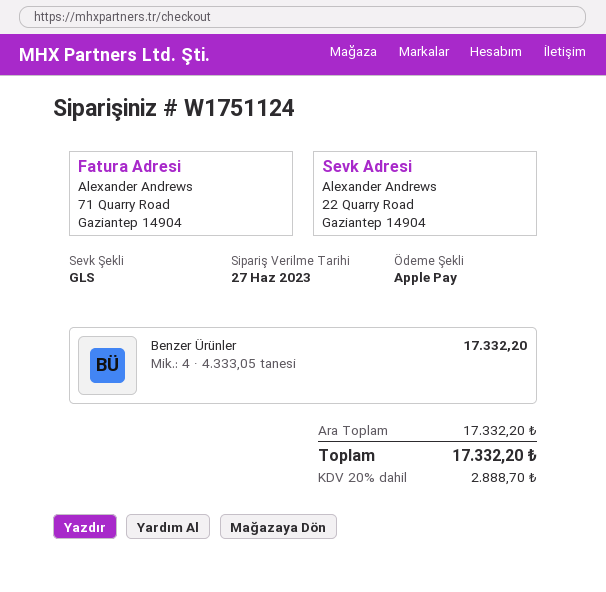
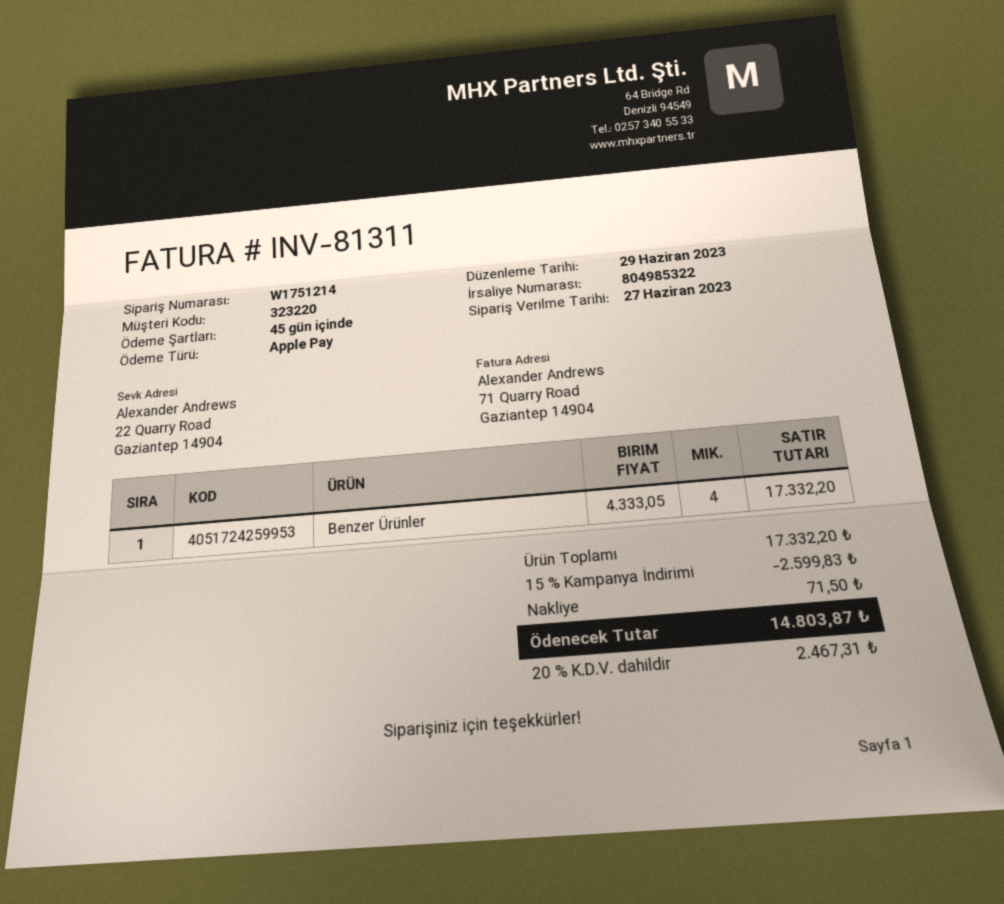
order number: W1751124 -> W1751214
discount: none -> 15% = 2599.83
shipping: none -> 71.50
tax: 20% = 2888.70 -> 20% = 2467.31
total: 17332.20 -> 14803.87

